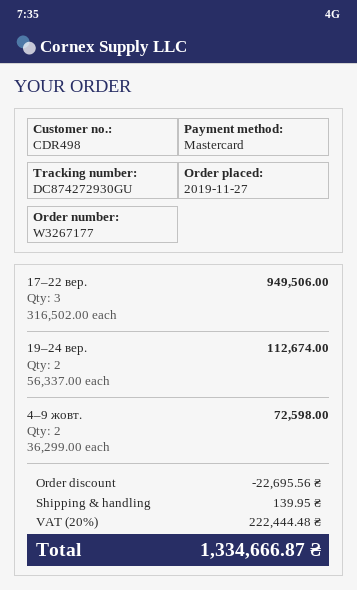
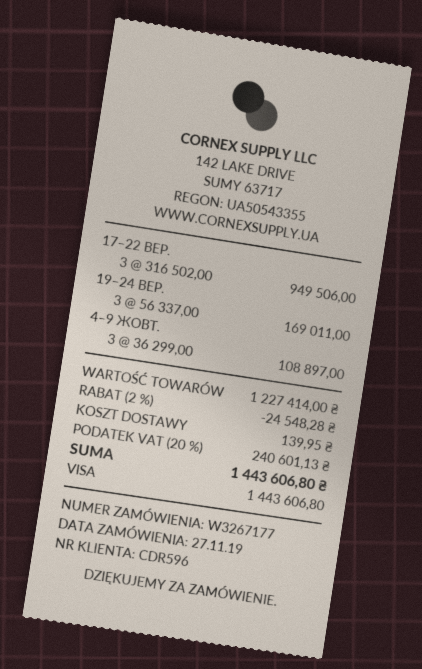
customer number: CDR498 -> CDR596
payment method: Mastercard -> Visa
19–24 вер.: 2 x 56337.00 = 112674.00 -> 3 x 56337.00 = 169011.00
4–9 жовт.: 2 x 36299.00 = 72598.00 -> 3 x 36299.00 = 108897.00
discount: 22695.56 -> 24548.28
tax: 20% = 222444.48 -> 20% = 240601.13
total: 1334666.87 -> 1443606.80

